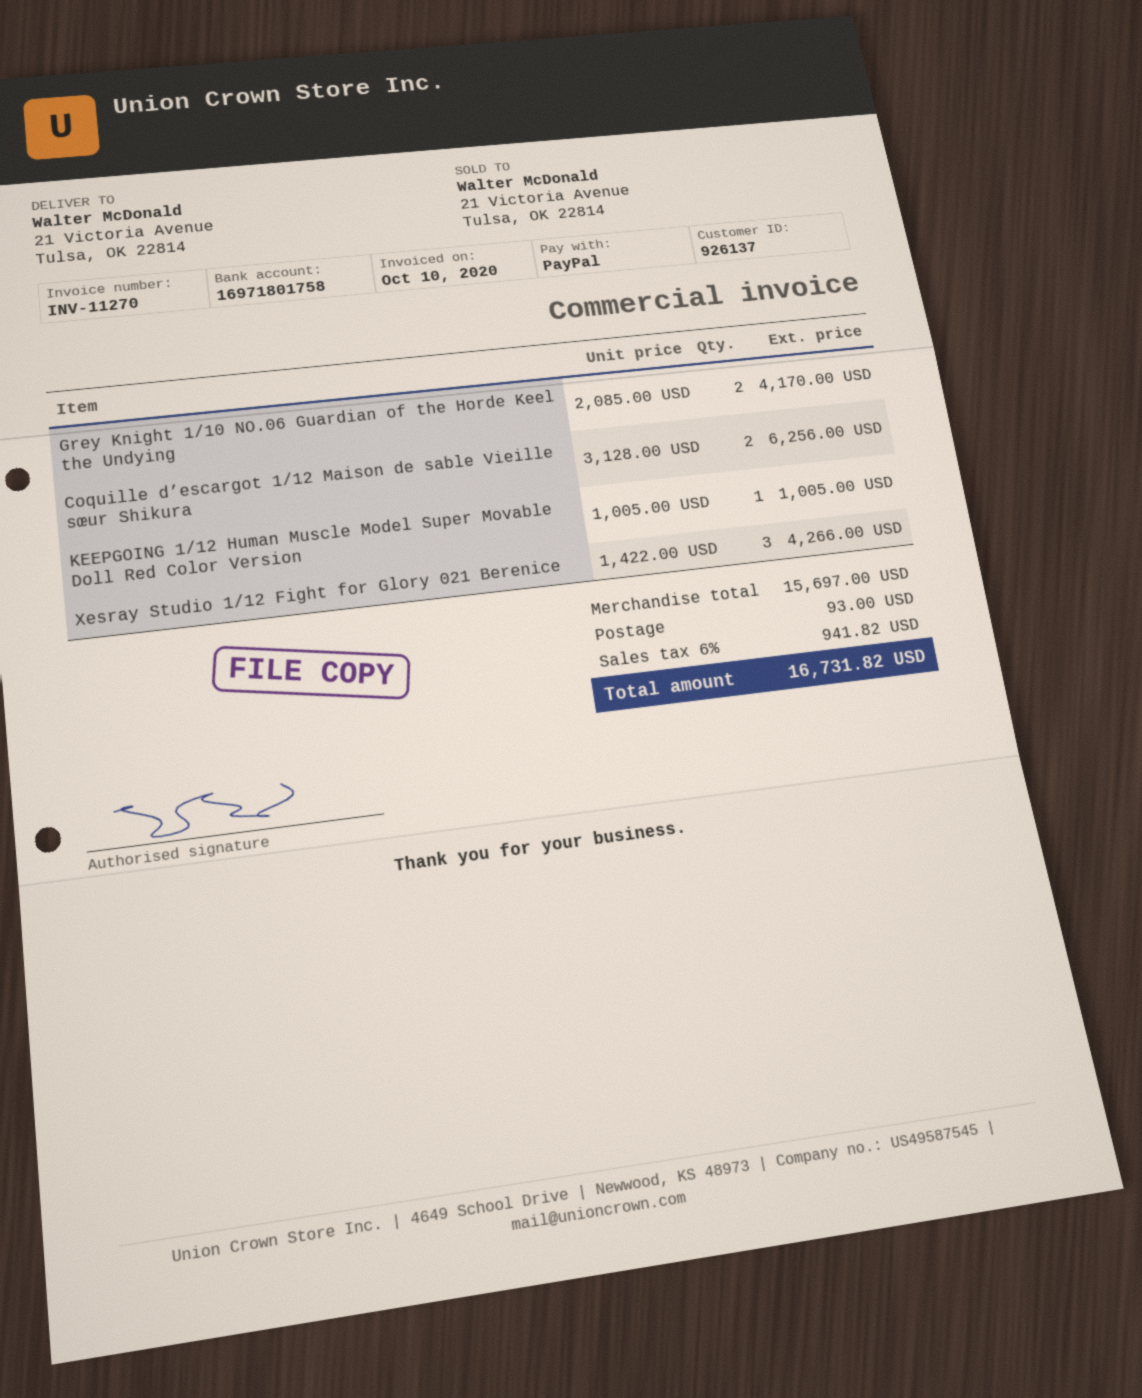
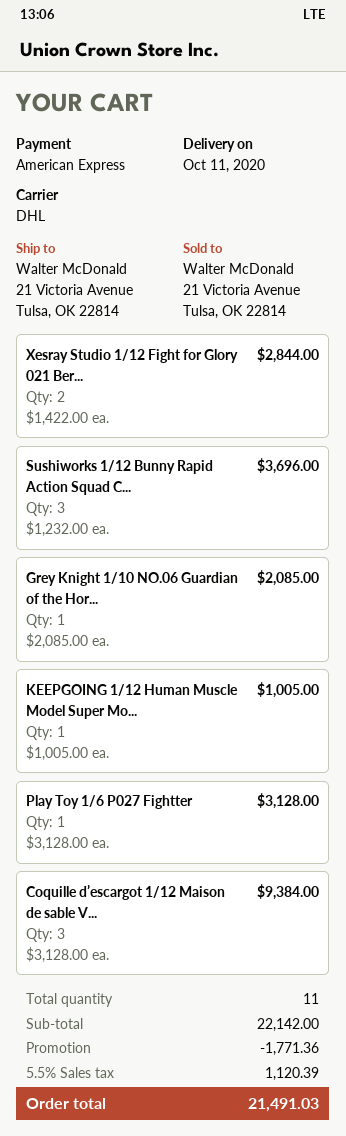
payment method: PayPal -> American Express
Grey Knight 1/10 NO.06 Guardian of the Horde Keel the Undying: 2 x 2085.00 = 4170.00 -> 1 x 2085.00 = 2085.00
Coquille d’escargot 1/12 Maison de sable Vieille sœur Shikura: 2 x 3128.00 = 6256.00 -> 3 x 3128.00 = 9384.00
Xesray Studio 1/12 Fight for Glory 021 Berenice: 3 x 1422.00 = 4266.00 -> 2 x 1422.00 = 2844.00
Sushiworks 1/12 Bunny Rapid Action Squad C...: none -> 3 x 1232.00 = 3696.00
Play Toy 1/6 P027 Fightter: none -> 1 x 3128.00 = 3128.00
subtotal: 15697.00 -> 22142.00
discount: none -> 1771.36
shipping: 93.00 -> none
tax: 6% = 941.82 -> 5.5% = 1120.39
total: 16731.82 -> 21491.03

